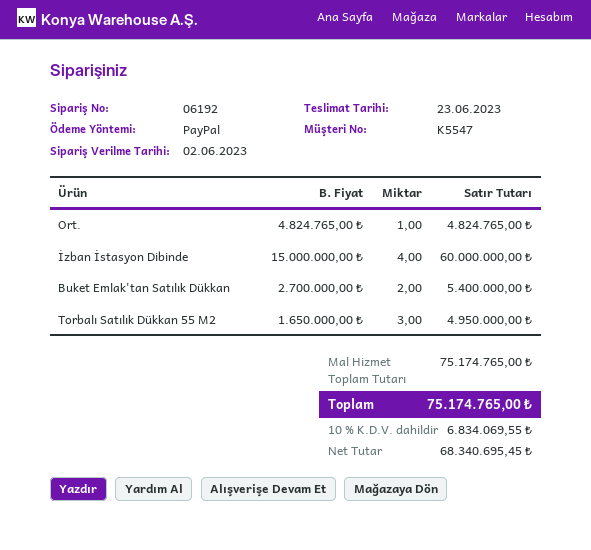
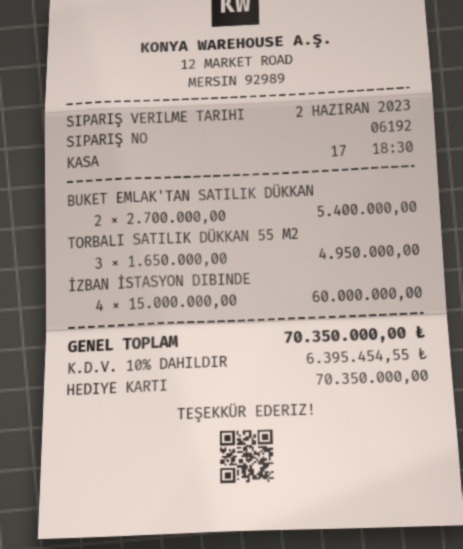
payment method: PayPal -> gift card
Ort.: 1 x 4824765.00 = 4824765.00 -> none
tax: 10% = 6834069.55 -> 10% = 6395454.55
total: 75174765.00 -> 70350000.00

